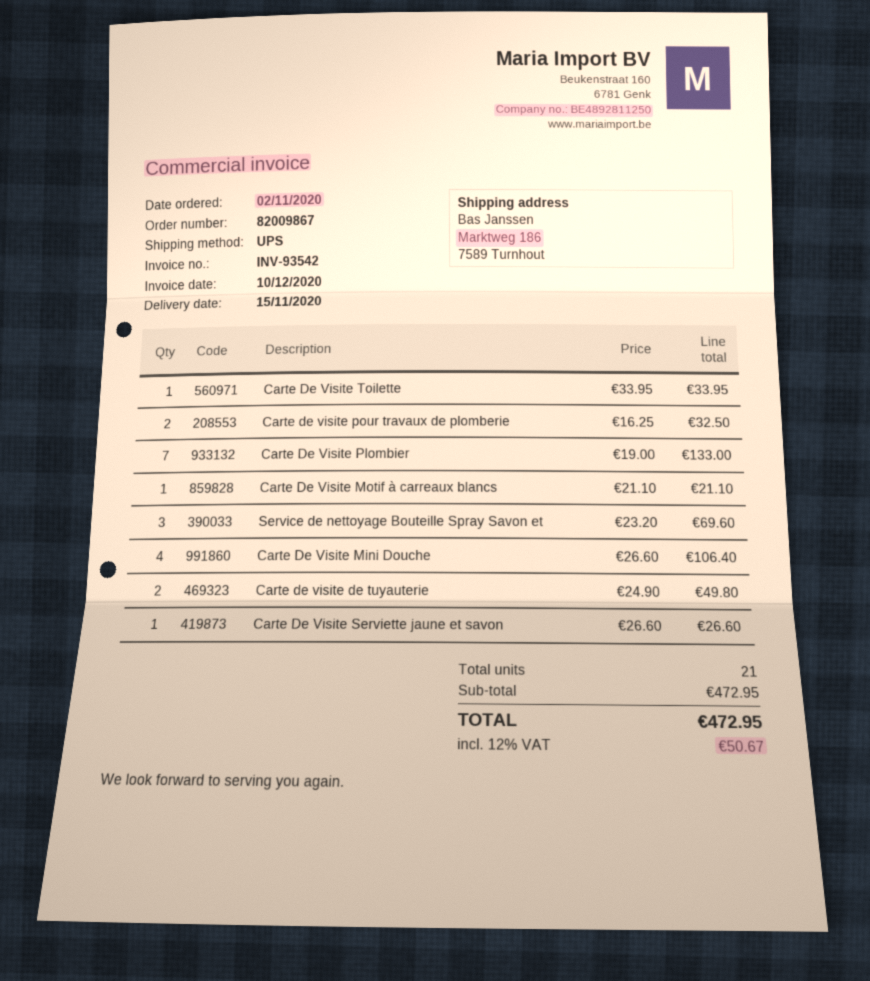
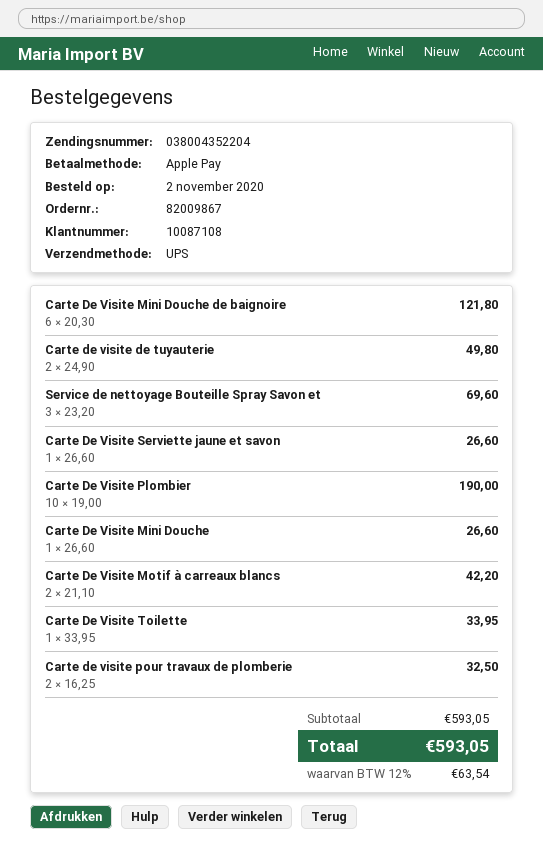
Carte De Visite Plombier: 7 x 19.00 = 133.00 -> 10 x 19.00 = 190.00
Carte De Visite Motif à carreaux blancs: 1 x 21.10 = 21.10 -> 2 x 21.10 = 42.20
Carte De Visite Mini Douche: 4 x 26.60 = 106.40 -> 1 x 26.60 = 26.60
Carte De Visite Mini Douche de baignoire: none -> 6 x 20.30 = 121.80
subtotal: 472.95 -> 593.05
tax: 12% = 50.67 -> 12% = 63.54
total: 472.95 -> 593.05

